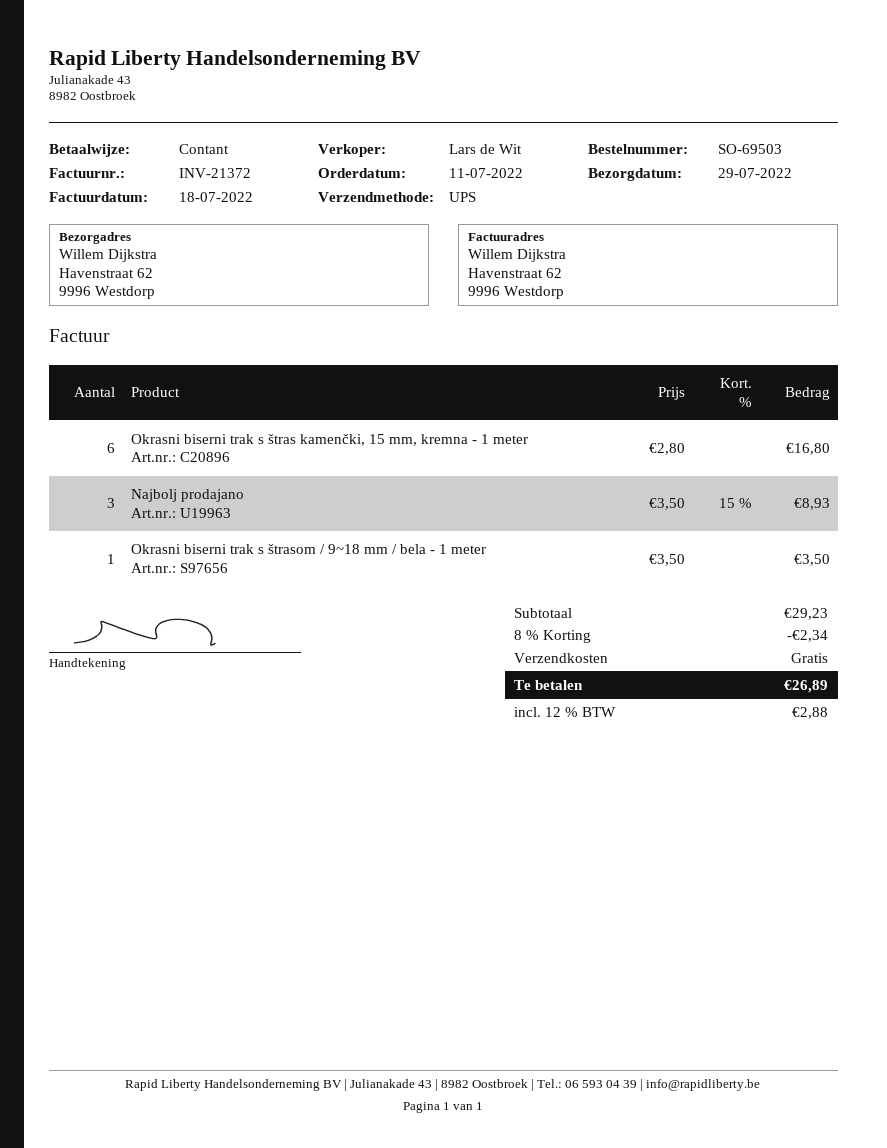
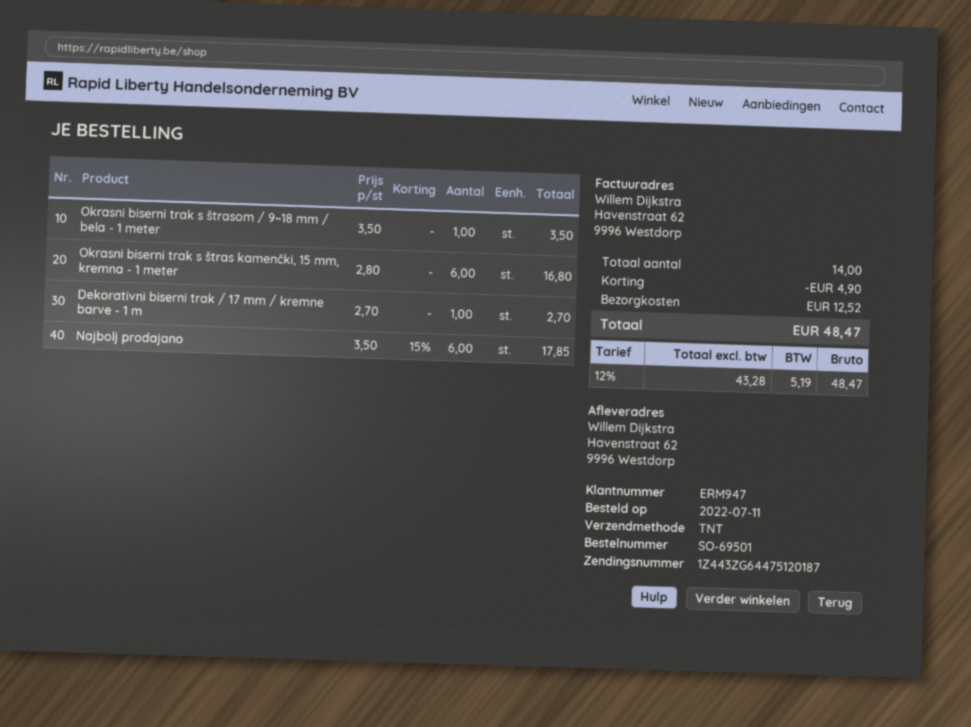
order number: SO-69503 -> SO-69501
shipping method: UPS -> TNT
Najbolj prodajano: 3 x 3.50 - 15% = 8.93 -> 6 x 3.50 - 15% = 17.85
Dekorativni biserni trak / 17 mm / kremne barve - 1 m: none -> 1 x 2.70 = 2.70
discount: 2.34 -> 4.90
shipping: 0.00 -> 12.52
tax: 12% = 2.88 -> 12% = 5.19
total: 26.89 -> 48.47

